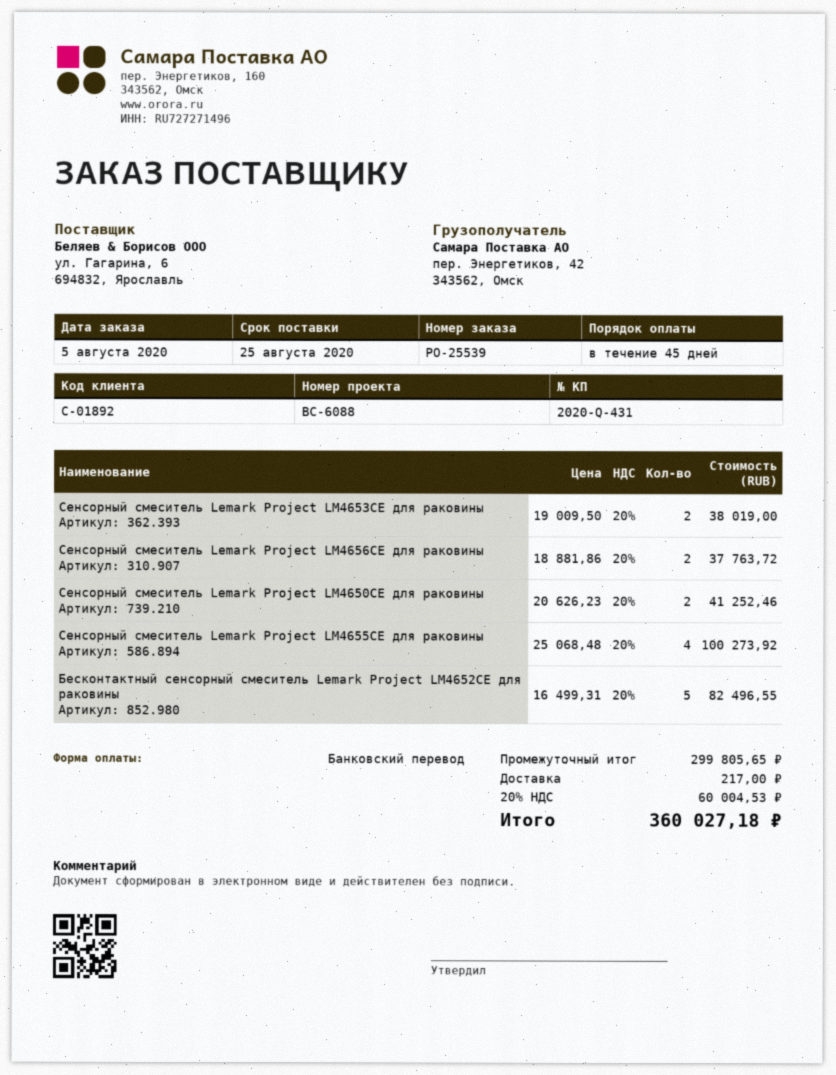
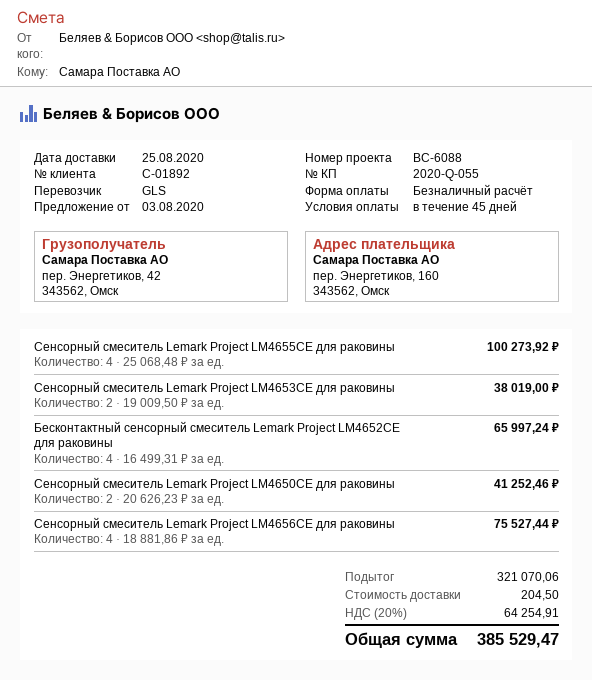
quote number: 2020-Q-431 -> 2020-Q-055
Сенсорный смеситель Lemark Project LM4656CE для раковины: 2 x 18881.86 = 37763.72 -> 4 x 18881.86 = 75527.44
Бесконтактный сенсорный смеситель Lemark Project LM4652CE для раковины: 5 x 16499.31 = 82496.55 -> 4 x 16499.31 = 65997.24
subtotal: 299805.65 -> 321070.06
shipping: 217.00 -> 204.50
tax: 20% = 60004.53 -> 20% = 64254.91
total: 360027.18 -> 385529.47

